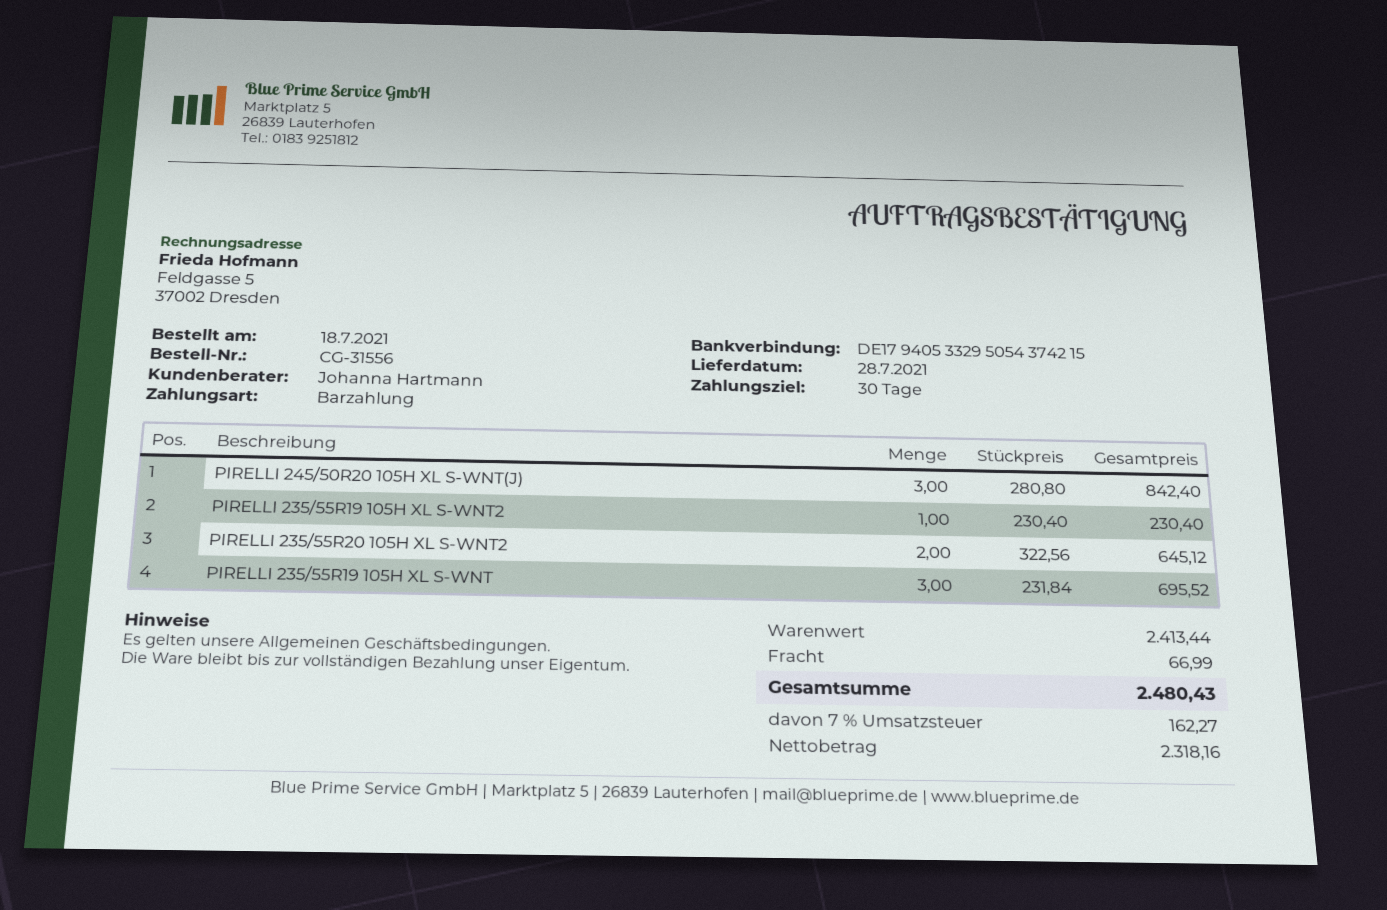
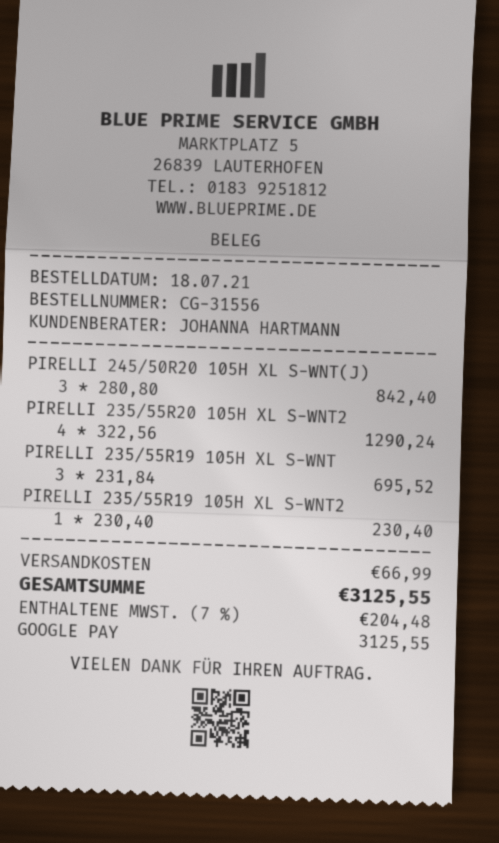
payment method: cash -> Google Pay
PIRELLI 235/55R20 105H XL S-WNT2: 2 x 322.56 = 645.12 -> 4 x 322.56 = 1290.24
tax: 7% = 162.27 -> 7% = 204.48
total: 2480.43 -> 3125.55

